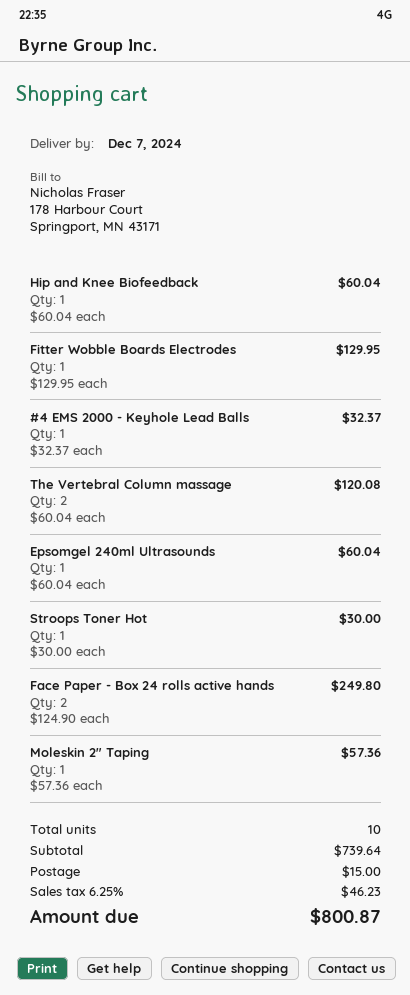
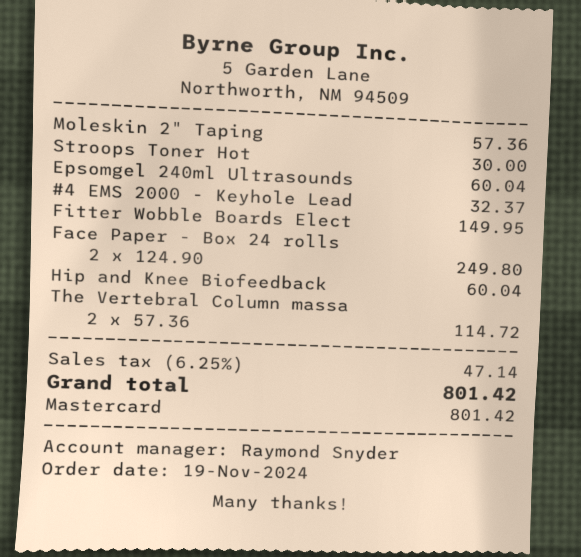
Fitter Wobble Boards Electrodes: 1 x 129.95 = 129.95 -> 1 x 149.95 = 149.95
The Vertebral Column massage: 2 x 60.04 = 120.08 -> 2 x 57.36 = 114.72
shipping: 15.00 -> none
tax: 6.25% = 46.23 -> 6.25% = 47.14
total: 800.87 -> 801.42

